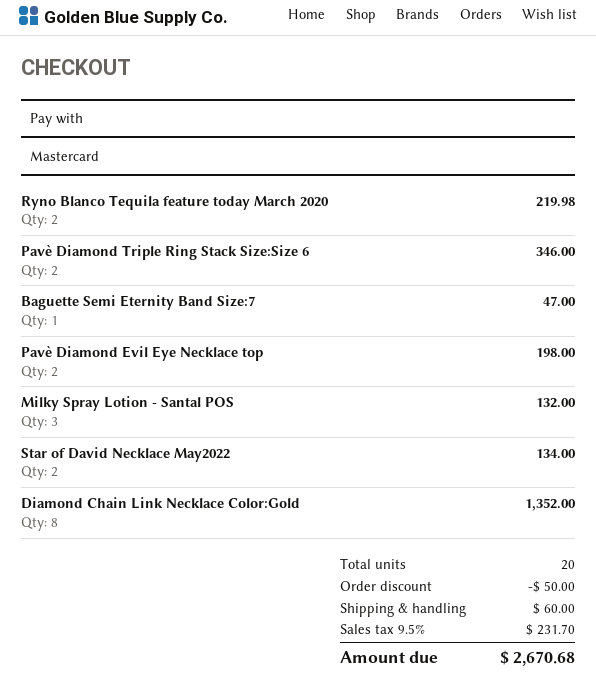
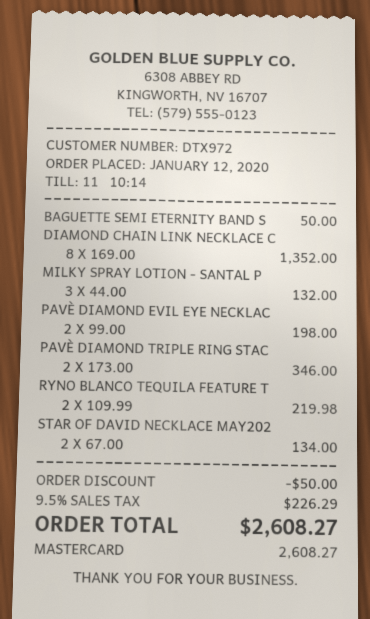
Baguette Semi Eternity Band Size:7: 1 for 47.00 -> 1 for 50.00
shipping: 60.00 -> none
tax: 9.5% = 231.70 -> 9.5% = 226.29
total: 2670.68 -> 2608.27

